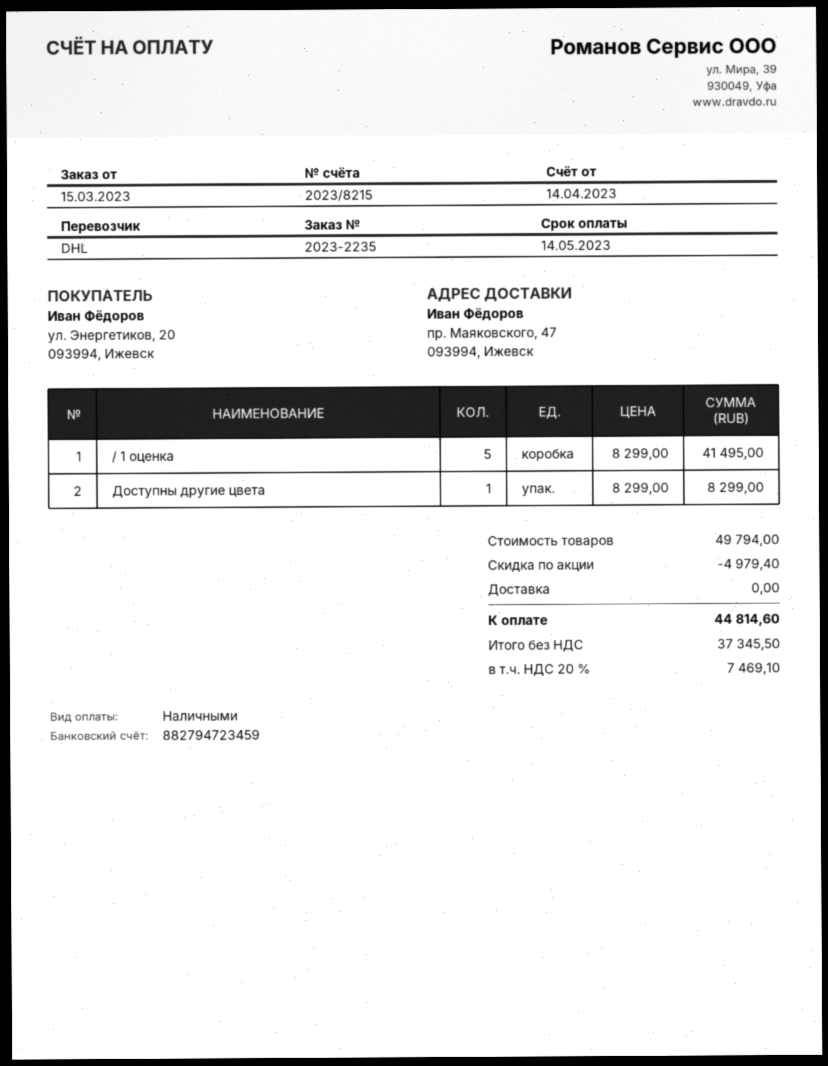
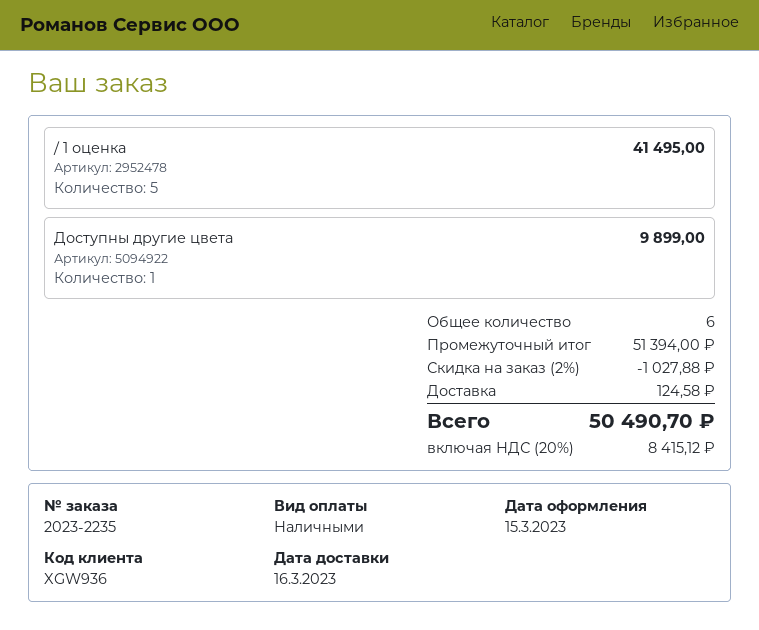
Доступны другие цвета: 1 for 8299.00 -> 1 for 9899.00
subtotal: 49794.00 -> 51394.00
discount: 4979.40 -> 1027.88
shipping: 0.00 -> 124.58
tax: 20% = 7469.10 -> 20% = 8415.12
total: 44814.60 -> 50490.70

